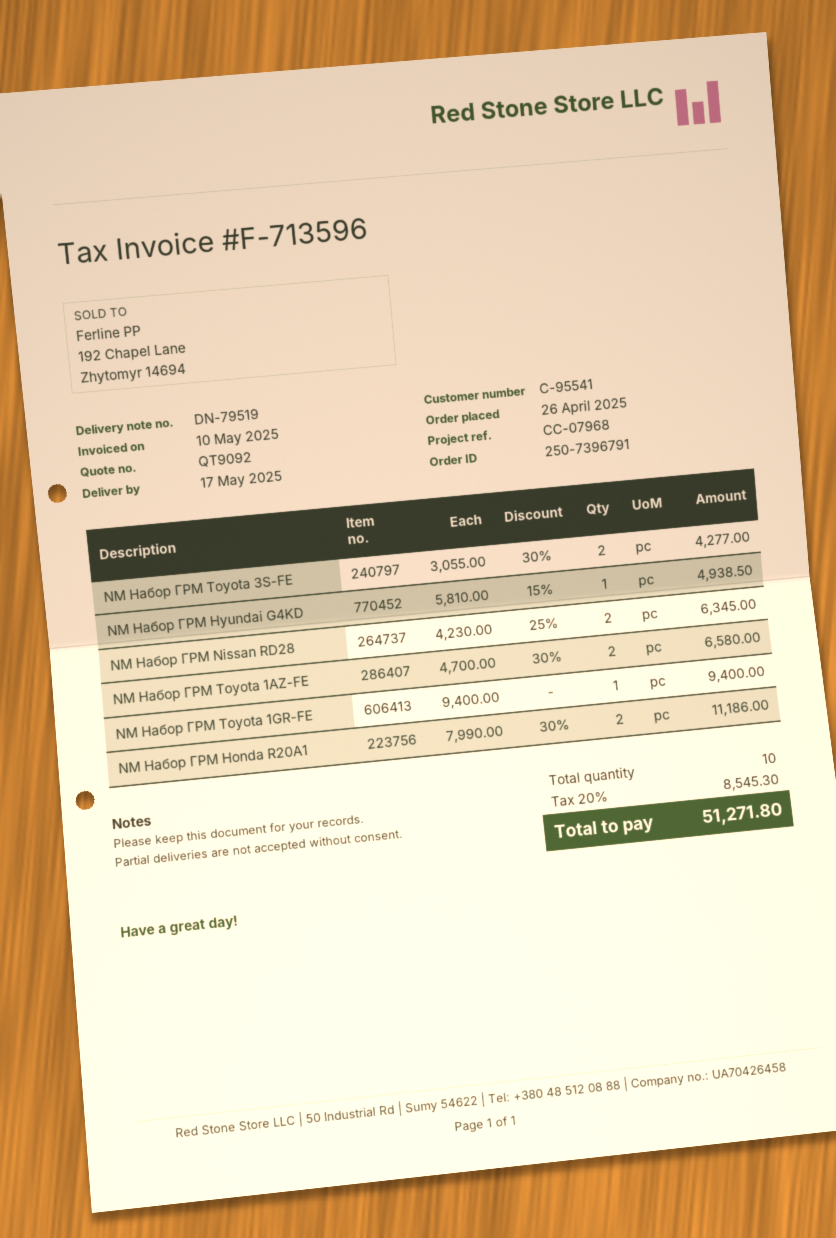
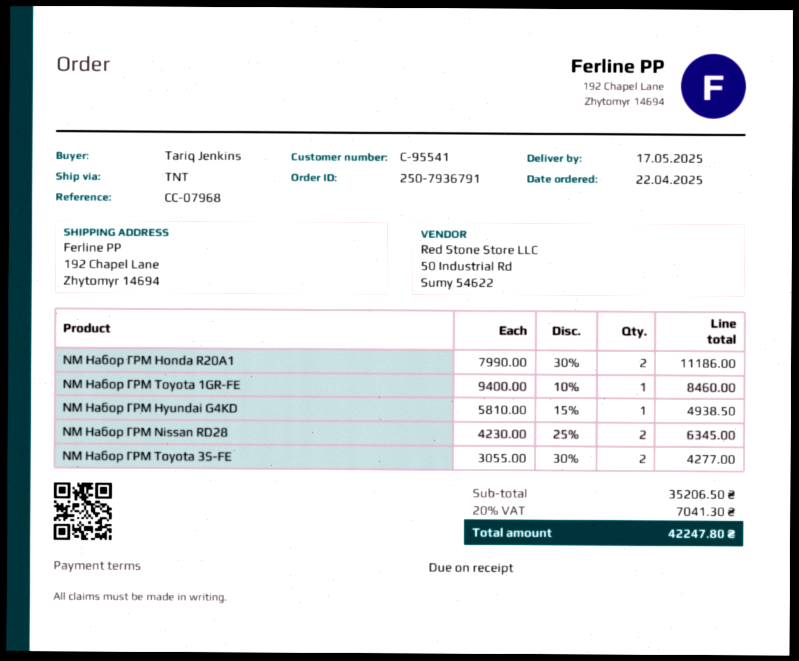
order number: 250-7396791 -> 250-7936791
order date: 2025-04-26 -> 2025-04-22
NM Набор ГРМ Toyota 1AZ-FE: 2 x 4700.00 - 30% = 6580.00 -> none
NM Набор ГРМ Toyota 1GR-FE: 1 x 9400.00 = 9400.00 -> 1 x 9400.00 - 10% = 8460.00
tax: 20% = 8545.30 -> 20% = 7041.30
total: 51271.80 -> 42247.80

